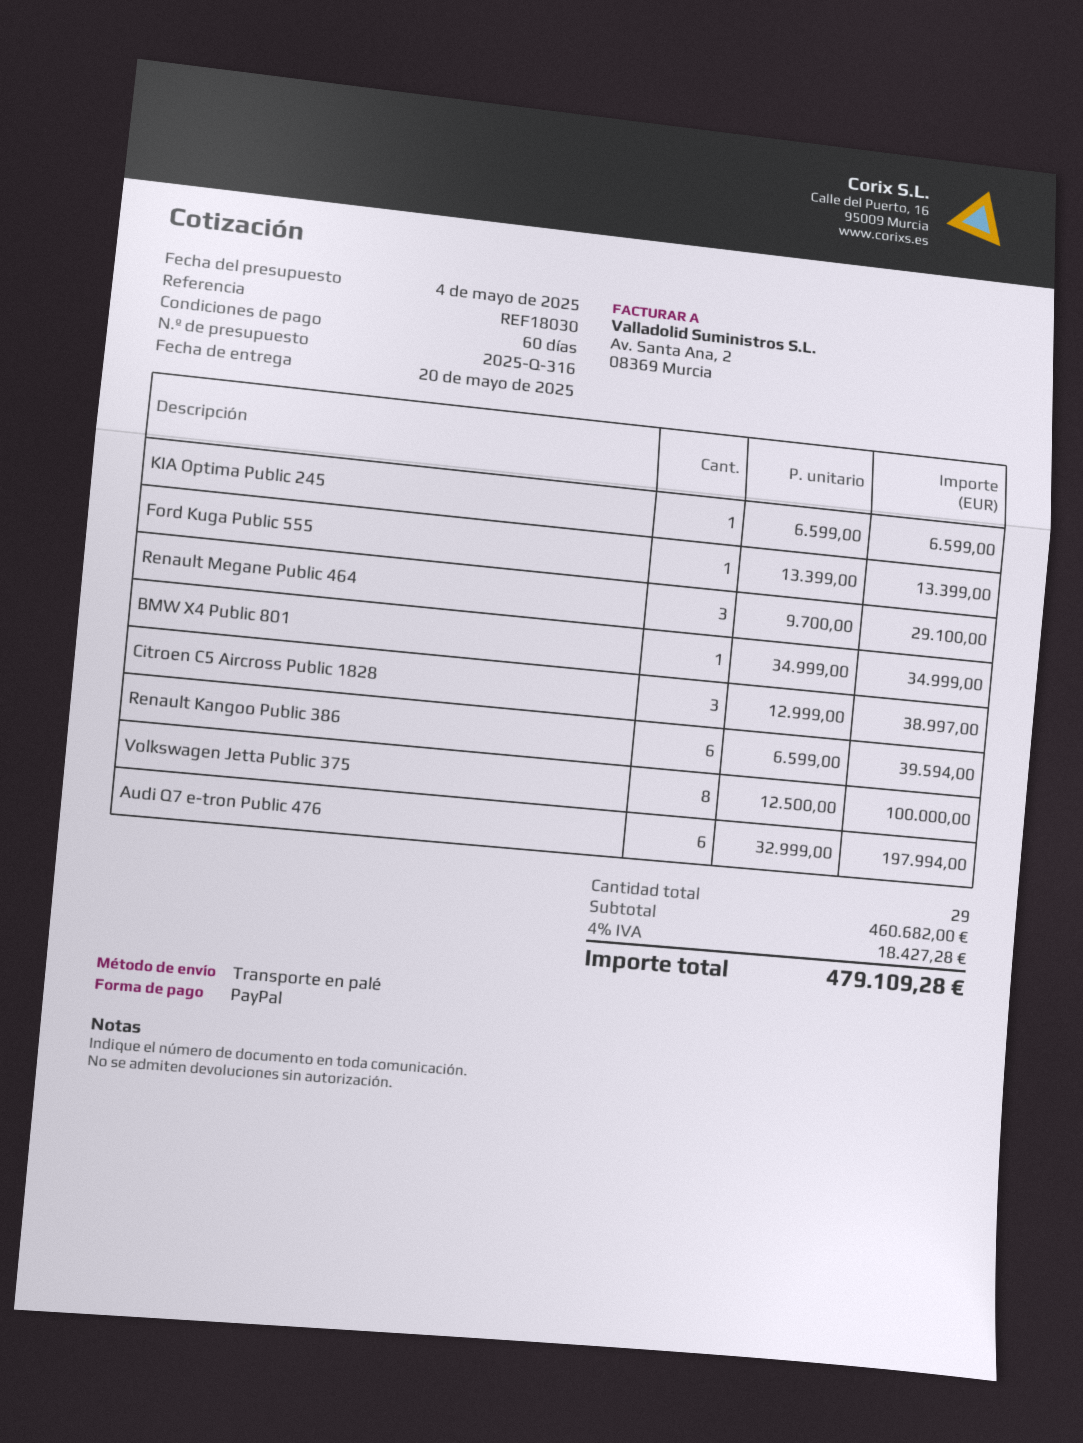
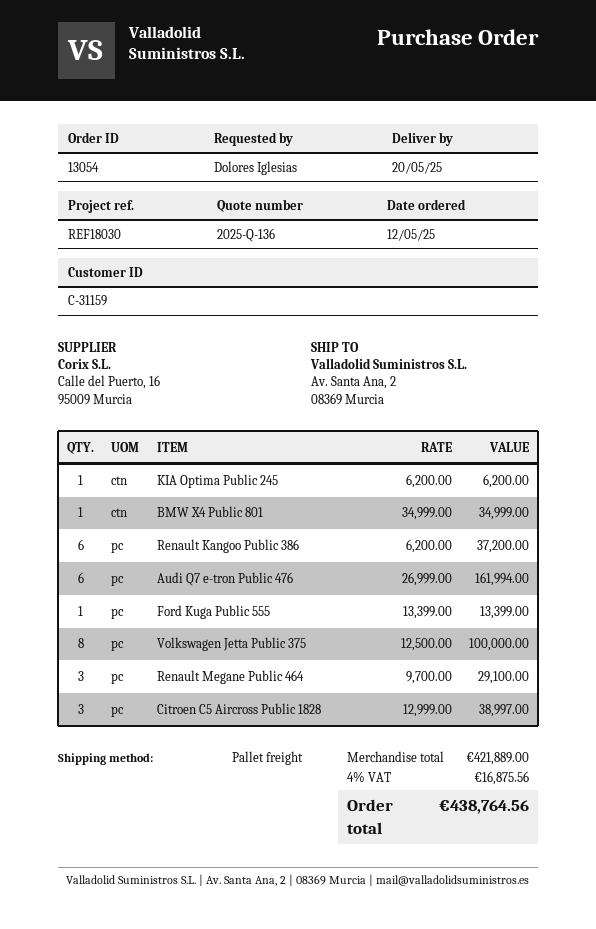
quote number: 2025-Q-316 -> 2025-Q-136
KIA Optima Public 245: 1 x 6599.00 = 6599.00 -> 1 x 6200.00 = 6200.00
Renault Kangoo Public 386: 6 x 6599.00 = 39594.00 -> 6 x 6200.00 = 37200.00
Audi Q7 e-tron Public 476: 6 x 32999.00 = 197994.00 -> 6 x 26999.00 = 161994.00
subtotal: 460682.00 -> 421889.00
tax: 4% = 18427.28 -> 4% = 16875.56
total: 479109.28 -> 438764.56

